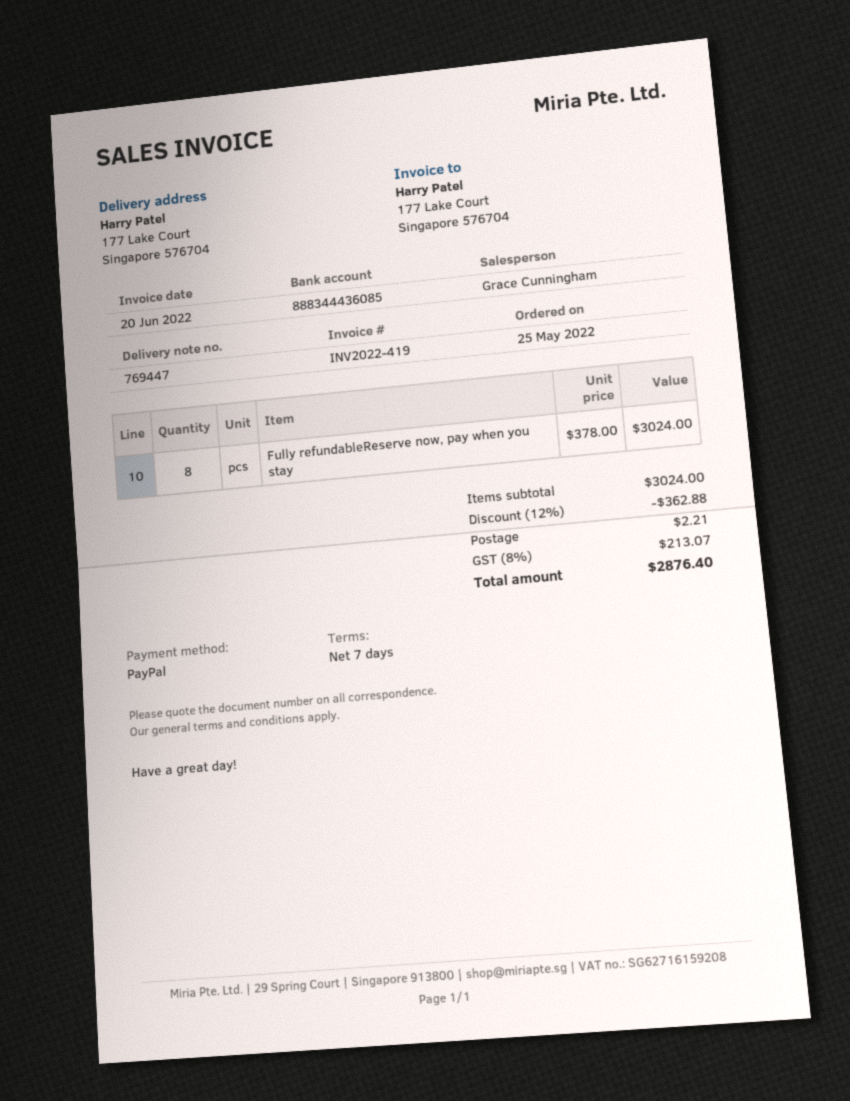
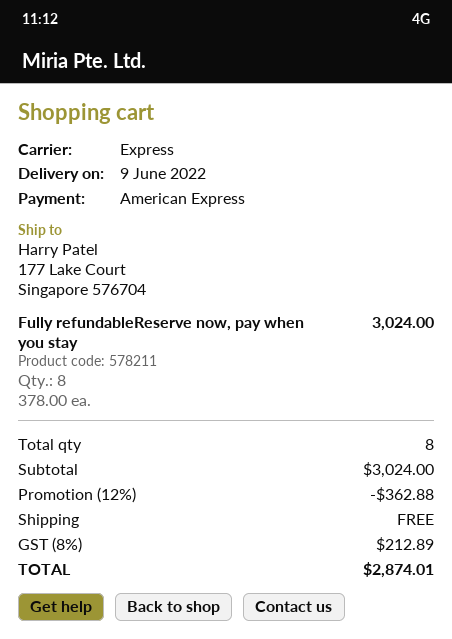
payment method: PayPal -> American Express
shipping: 2.21 -> 0.00
tax: 8% = 213.07 -> 8% = 212.89
total: 2876.40 -> 2874.01

